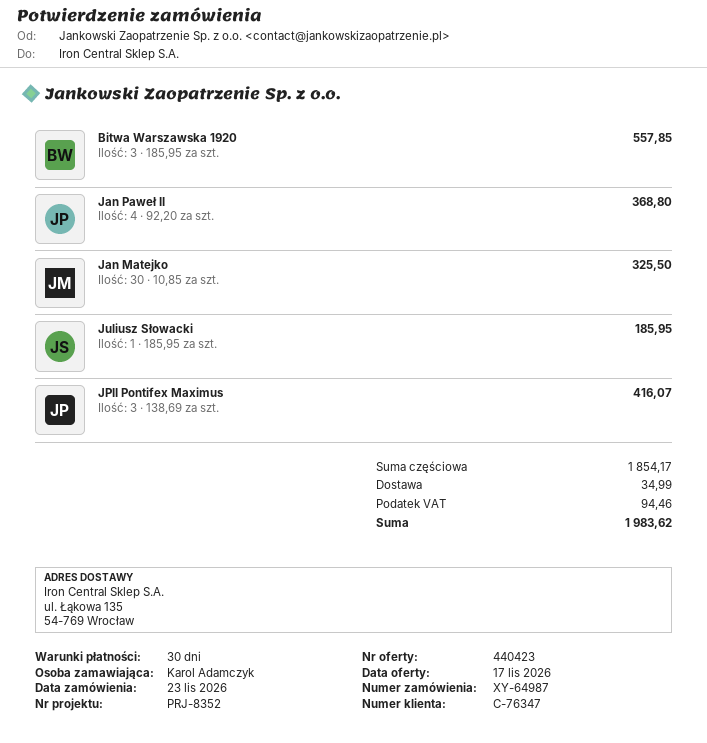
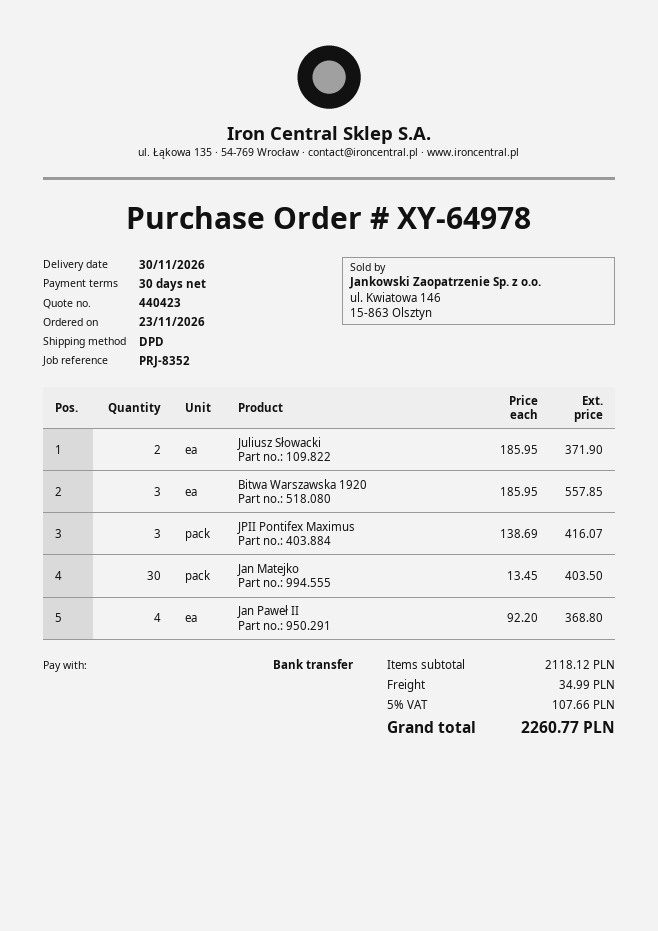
order number: XY-64987 -> XY-64978
Jan Matejko: 30 x 10.85 = 325.50 -> 30 x 13.45 = 403.50
Juliusz Słowacki: 1 x 185.95 = 185.95 -> 2 x 185.95 = 371.90
subtotal: 1854.17 -> 2118.12
tax: 94.46 -> 107.66
total: 1983.62 -> 2260.77

